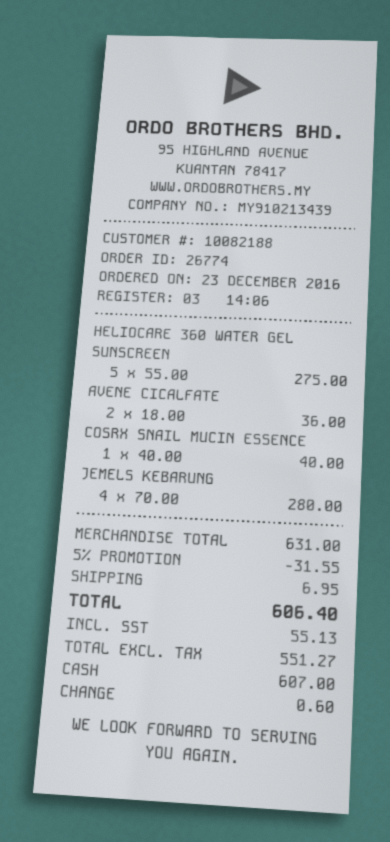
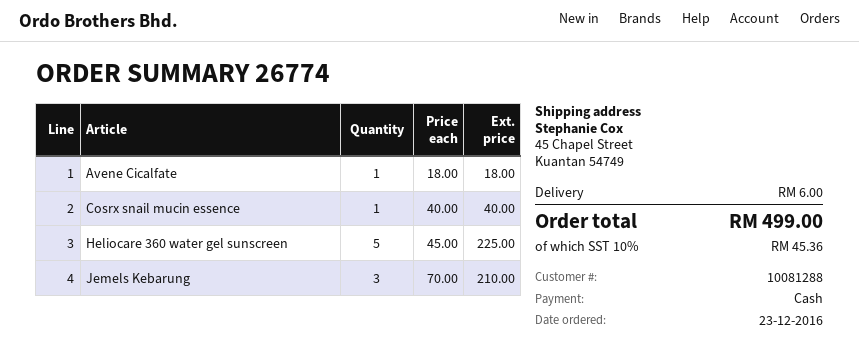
customer number: 10082188 -> 10081288
HELIOCARE 360 WATER GEL SUNSCREEN: 5 x 55.00 = 275.00 -> 5 x 45.00 = 225.00
AVENE CICALFATE: 2 x 18.00 = 36.00 -> 1 x 18.00 = 18.00
JEMELS KEBARUNG: 4 x 70.00 = 280.00 -> 3 x 70.00 = 210.00
discount: 5% = 31.55 -> none
shipping: 6.95 -> 6.00
tax: 55.13 -> 45.36
total: 606.40 -> 499.00

